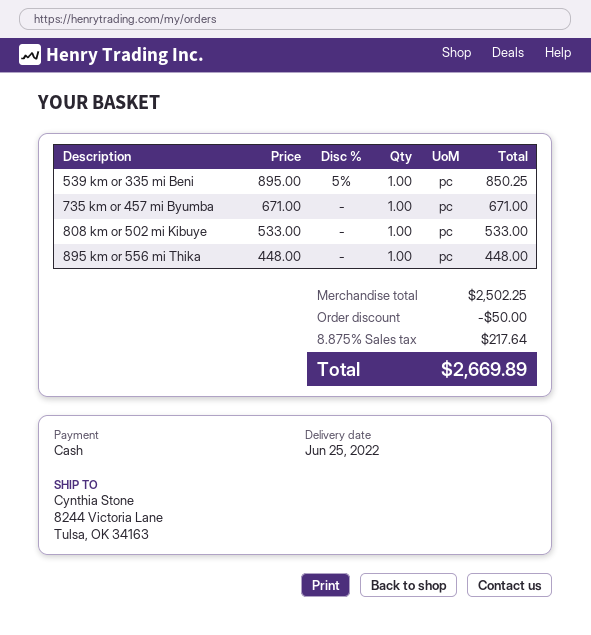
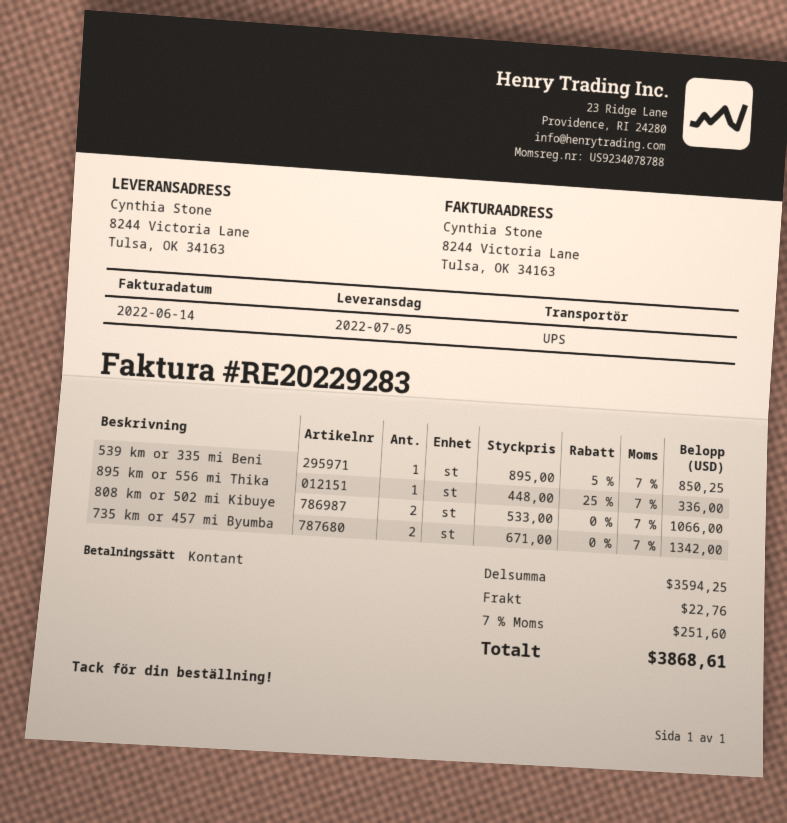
delivery date: 2022-06-25 -> 2022-07-05
735 km or 457 mi Byumba: 1 x 671.00 = 671.00 -> 2 x 671.00 = 1342.00
808 km or 502 mi Kibuye: 1 x 533.00 = 533.00 -> 2 x 533.00 = 1066.00
895 km or 556 mi Thika: 1 x 448.00 = 448.00 -> 1 x 448.00 - 25% = 336.00
subtotal: 2502.25 -> 3594.25
discount: 50.00 -> none
shipping: none -> 22.76
tax: 8.875% = 217.64 -> 7% = 251.60
total: 2669.89 -> 3868.61

